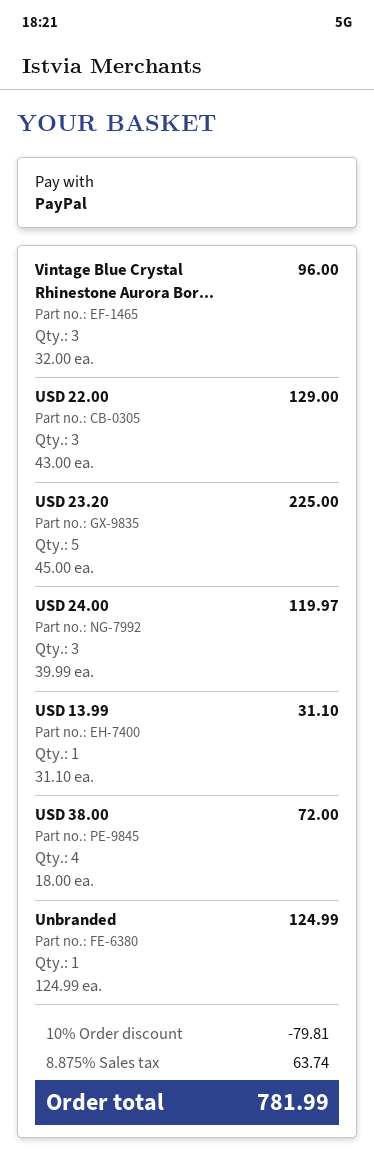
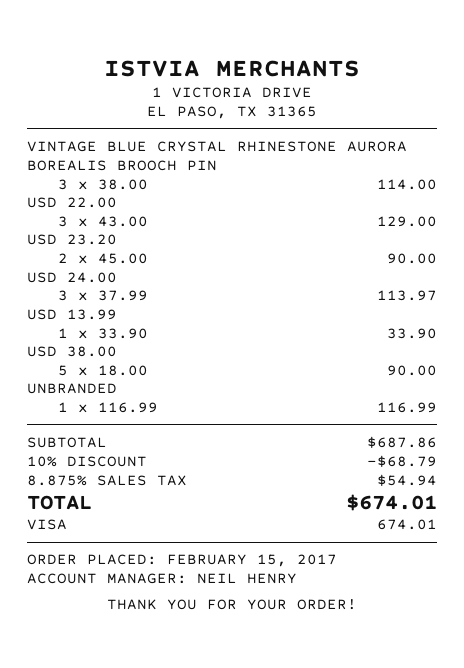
payment method: PayPal -> Visa
Vintage Blue Crystal Rhinestone Aurora Bor...: 3 x 32.00 = 96.00 -> 3 x 38.00 = 114.00
USD 23.20: 5 x 45.00 = 225.00 -> 2 x 45.00 = 90.00
USD 24.00: 3 x 39.99 = 119.97 -> 3 x 37.99 = 113.97
USD 13.99: 1 x 31.10 = 31.10 -> 1 x 33.90 = 33.90
USD 38.00: 4 x 18.00 = 72.00 -> 5 x 18.00 = 90.00
Unbranded: 1 x 124.99 = 124.99 -> 1 x 116.99 = 116.99
discount: 10% = 79.81 -> 10% = 68.79
tax: 8.875% = 63.74 -> 8.875% = 54.94
total: 781.99 -> 674.01

